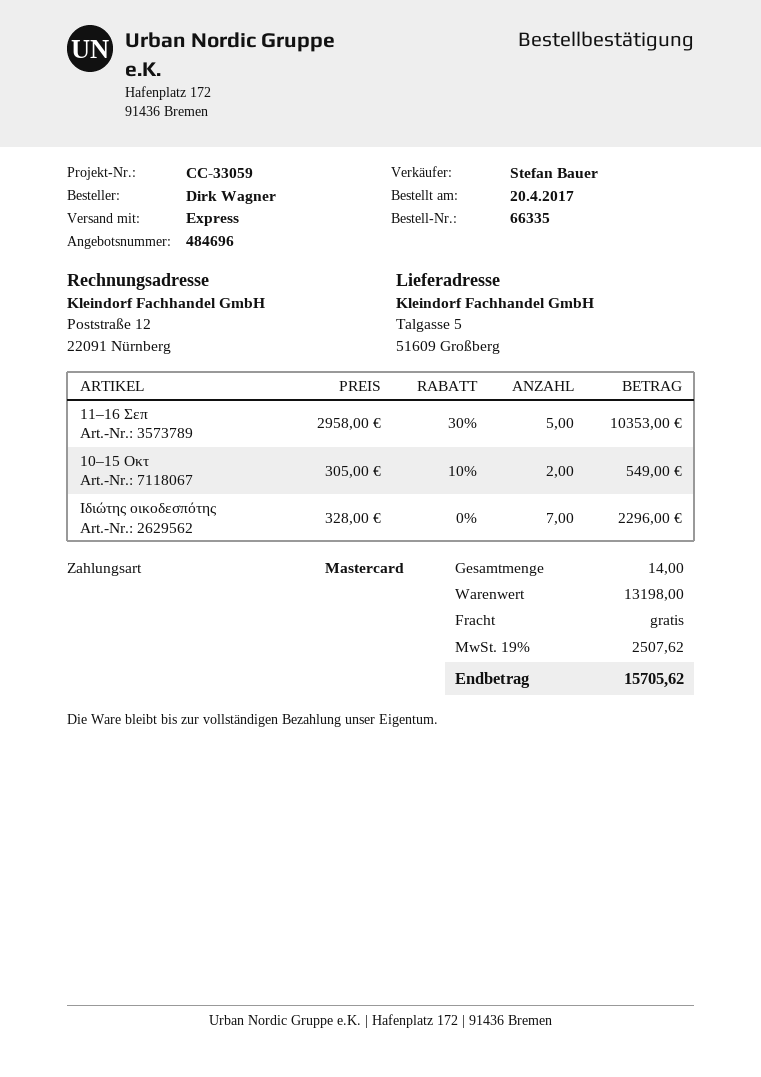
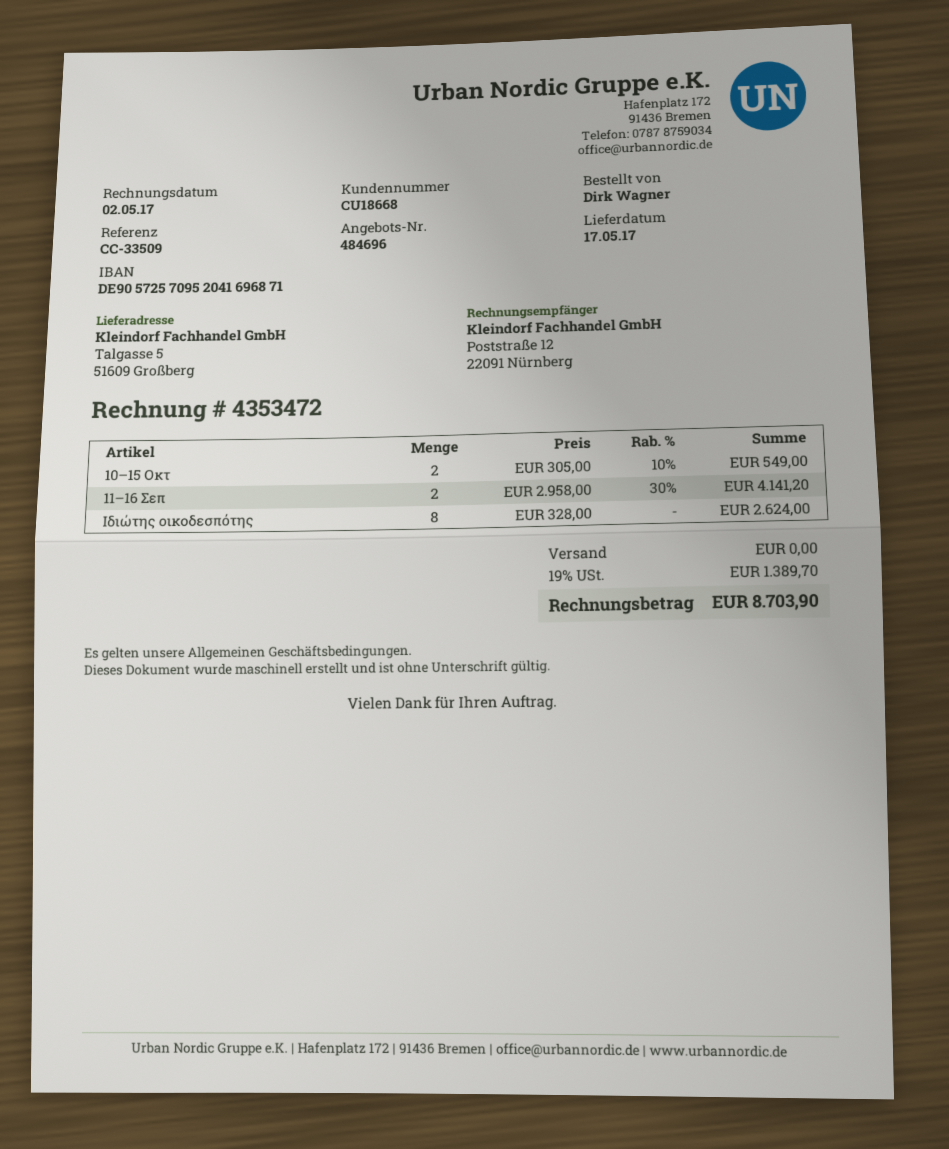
reference: CC-33059 -> CC-33509
11–16 Σεπ: 5 x 2958.00 - 30% = 10353.00 -> 2 x 2958.00 - 30% = 4141.20
Ιδιώτης οικοδεσπότης: 7 x 328.00 = 2296.00 -> 8 x 328.00 = 2624.00
tax: 19% = 2507.62 -> 19% = 1389.70
total: 15705.62 -> 8703.90

